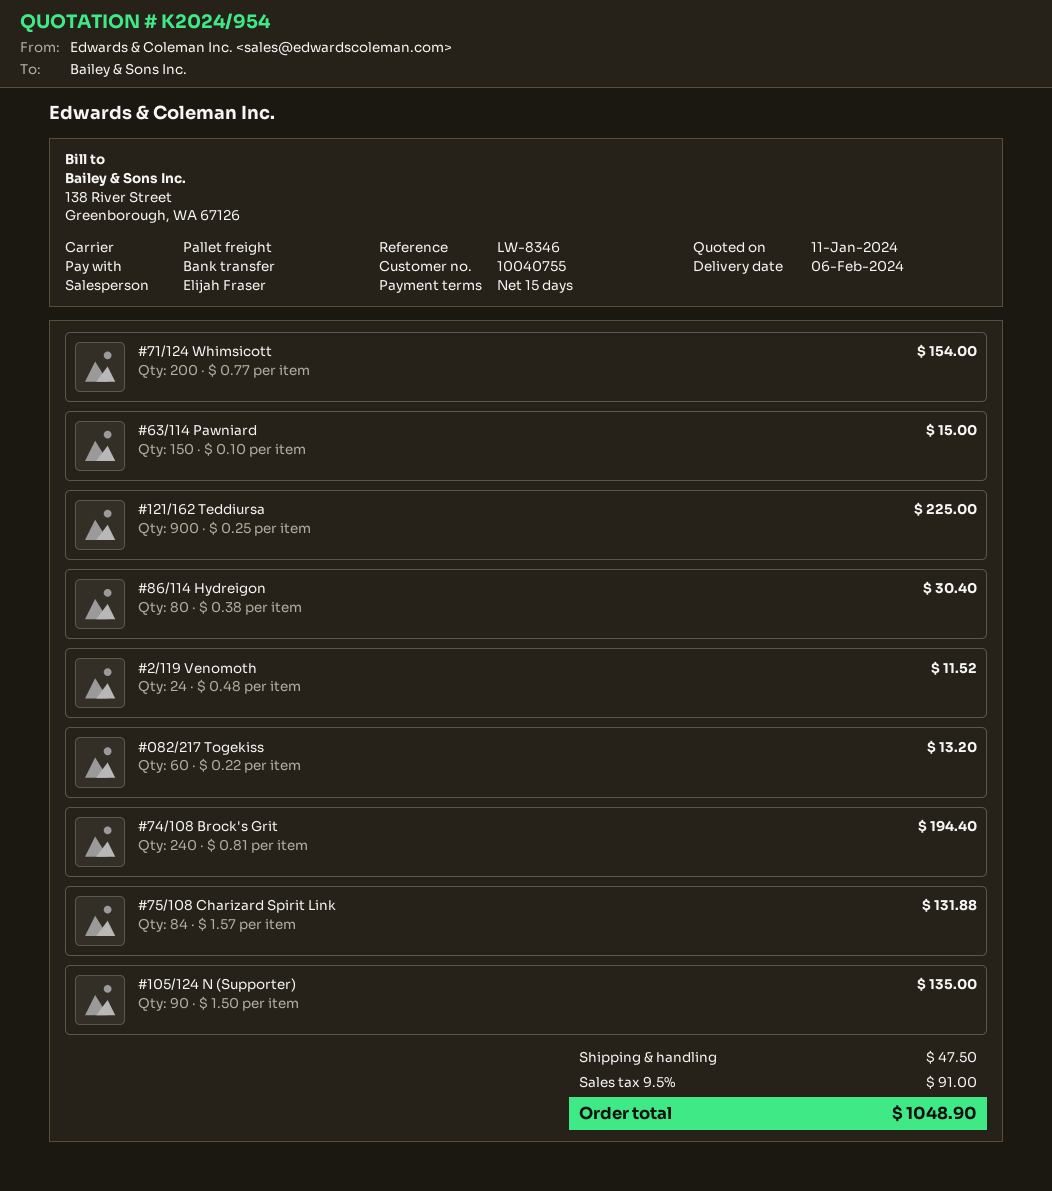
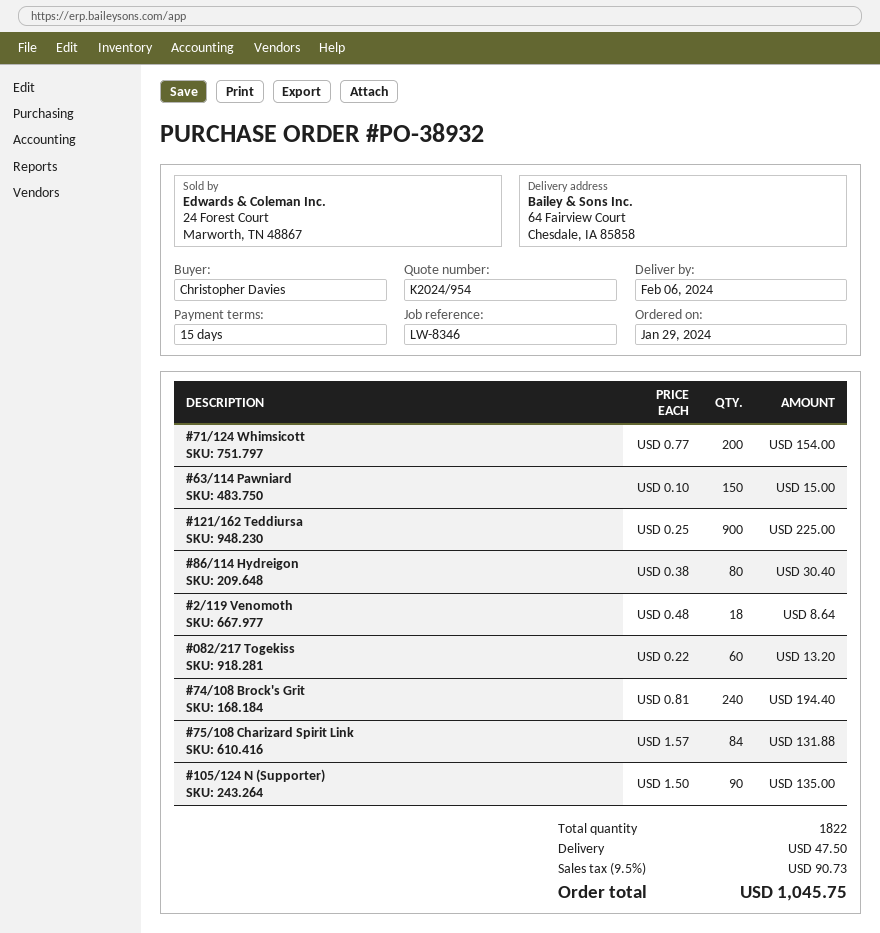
#2/119 Venomoth: 24 x 0.48 = 11.52 -> 18 x 0.48 = 8.64
tax: 9.5% = 91.00 -> 9.5% = 90.73
total: 1048.90 -> 1045.75

